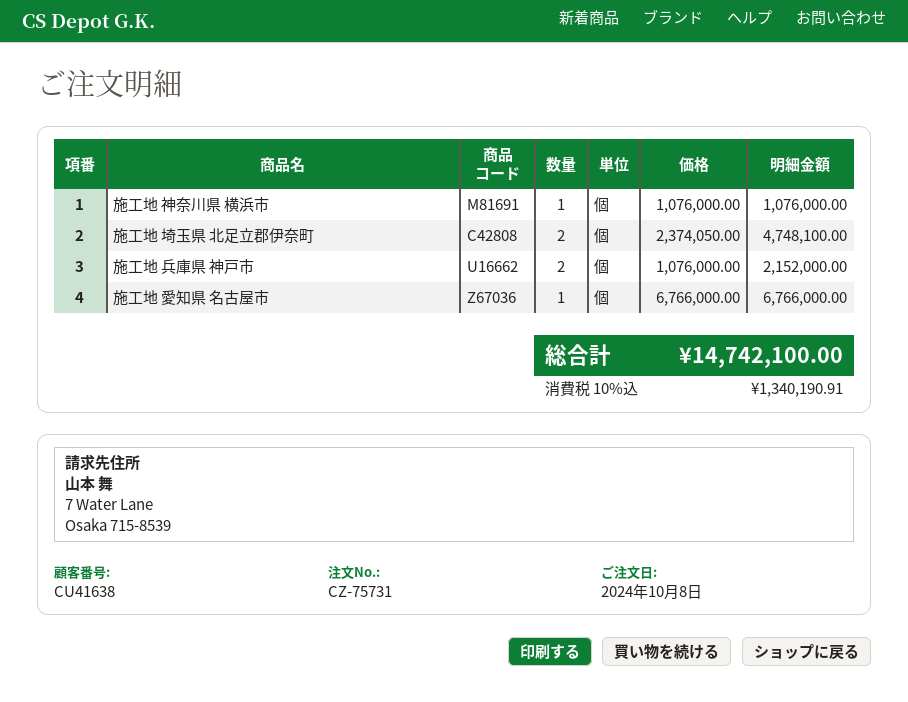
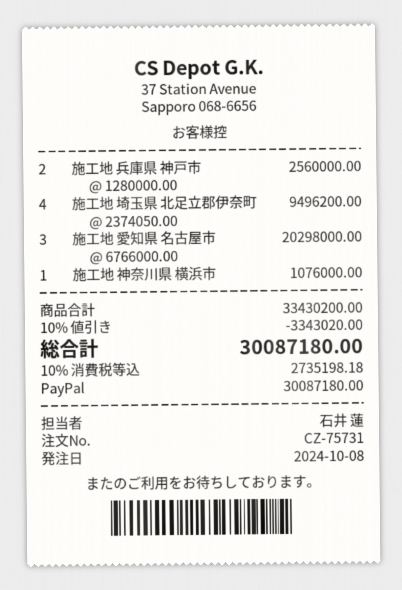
施工地 埼玉県 北足立郡伊奈町: 2 x 2374050.00 = 4748100.00 -> 4 x 2374050.00 = 9496200.00
施工地 兵庫県 神戸市: 2 x 1076000.00 = 2152000.00 -> 2 x 1280000.00 = 2560000.00
施工地 愛知県 名古屋市: 1 x 6766000.00 = 6766000.00 -> 3 x 6766000.00 = 20298000.00
discount: none -> 10% = 3343020.00
tax: 10% = 1340190.91 -> 10% = 2735198.18
total: 14742100.00 -> 30087180.00

